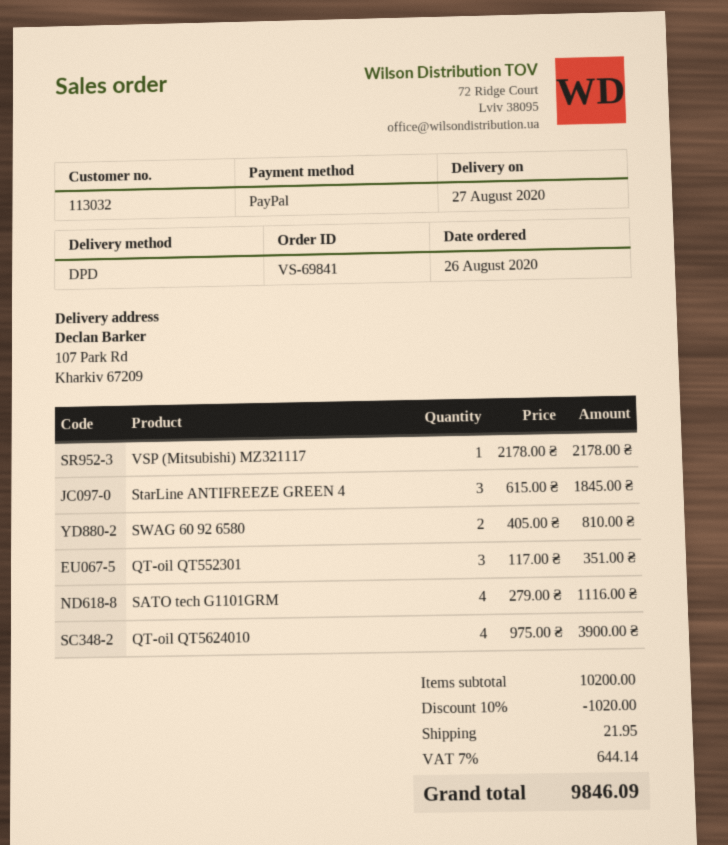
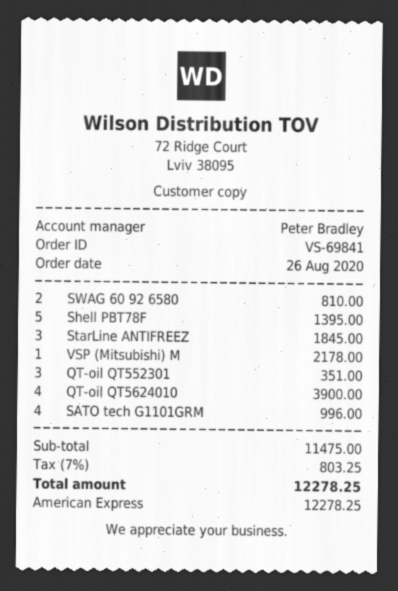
payment method: PayPal -> American Express
SATO tech G1101GRM: 4 for 1116.00 -> 4 for 996.00
Shell PBT78F: none -> 5 for 1395.00
subtotal: 10200.00 -> 11475.00
discount: 10% = 1020.00 -> none
shipping: 21.95 -> none
tax: 7% = 644.14 -> 7% = 803.25
total: 9846.09 -> 12278.25

